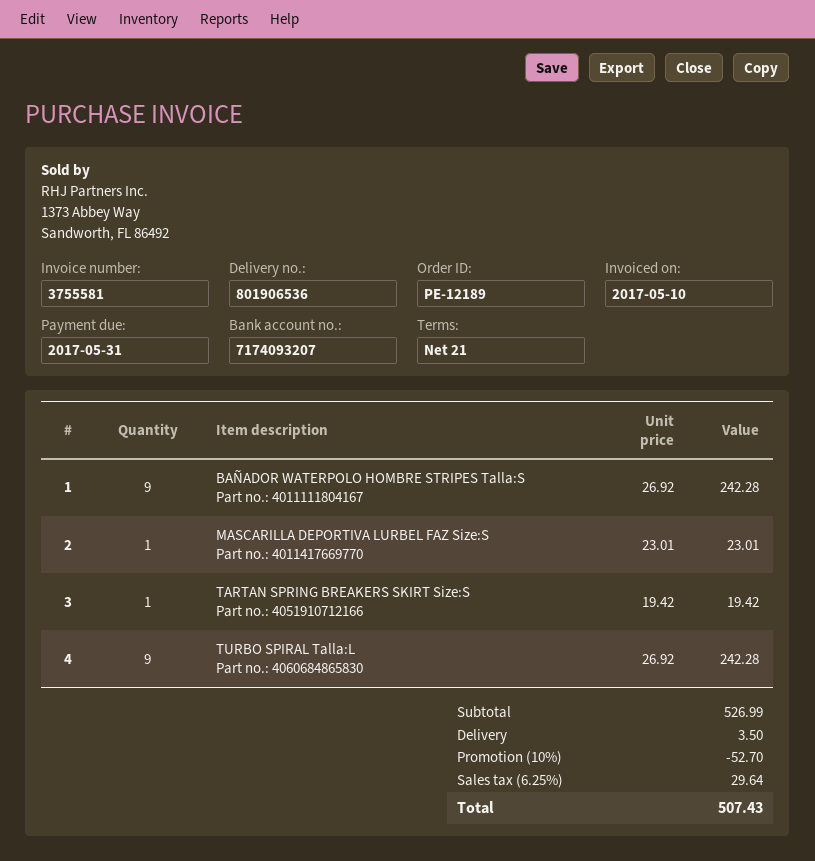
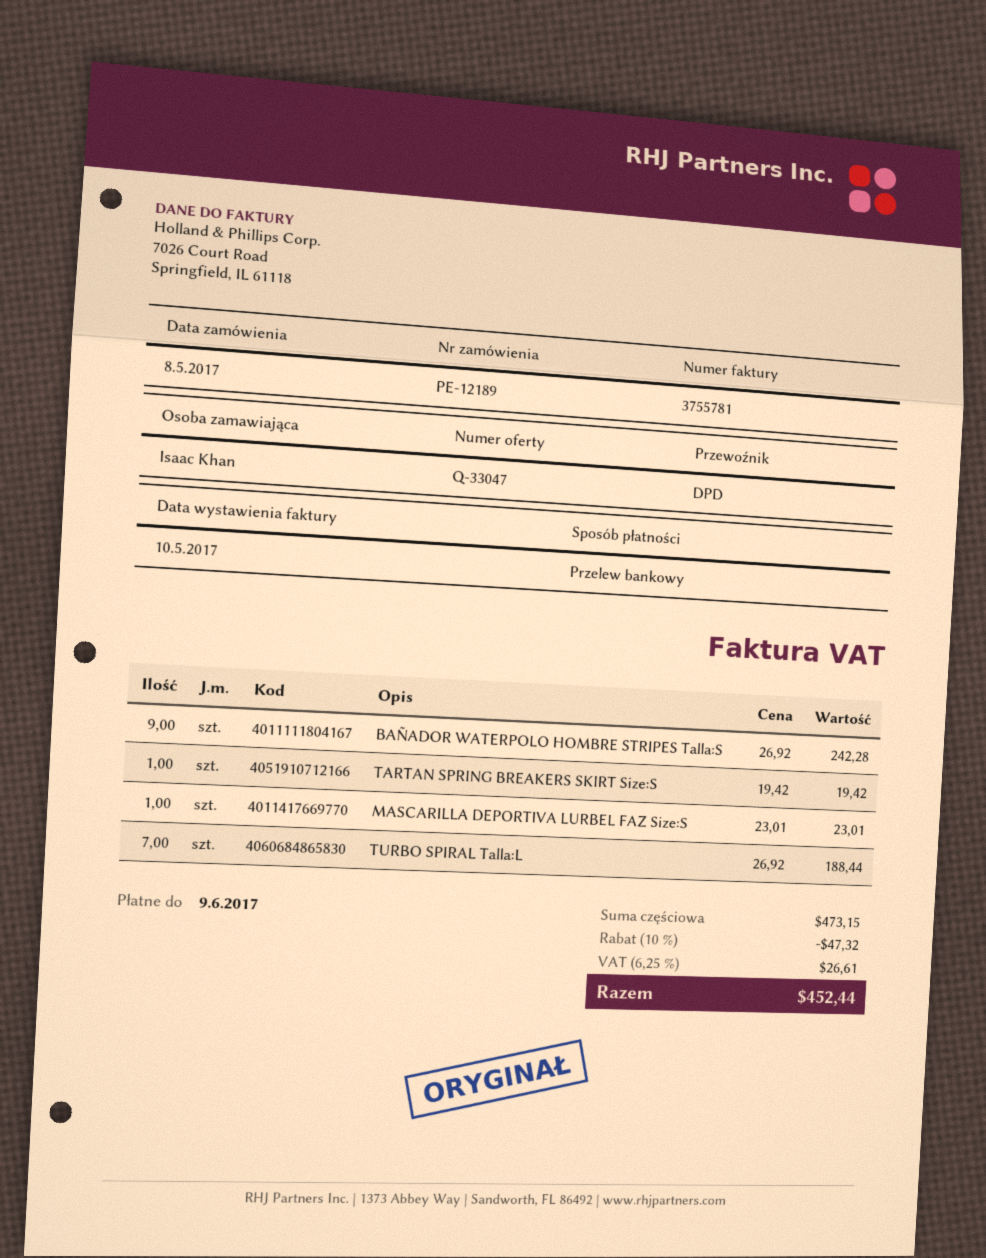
invoice number: 3755581 -> 3755781
due date: 2017-05-31 -> 2017-06-09
TURBO SPIRAL Talla:L: 9 x 26.92 = 242.28 -> 7 x 26.92 = 188.44
subtotal: 526.99 -> 473.15
discount: 10% = 52.70 -> 10% = 47.32
shipping: 3.50 -> none
tax: 6.25% = 29.64 -> 6.25% = 26.61
total: 507.43 -> 452.44

